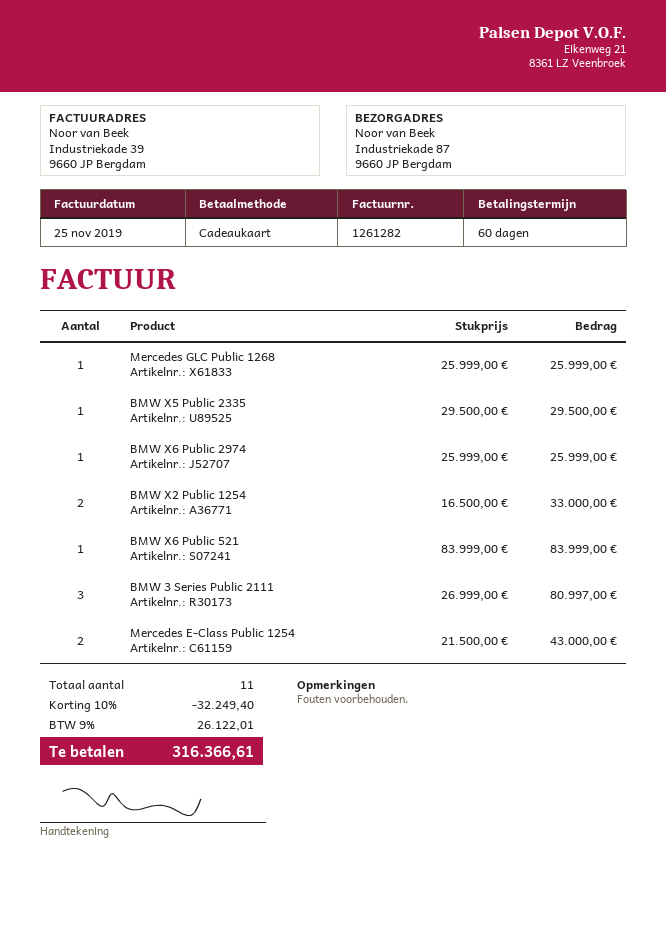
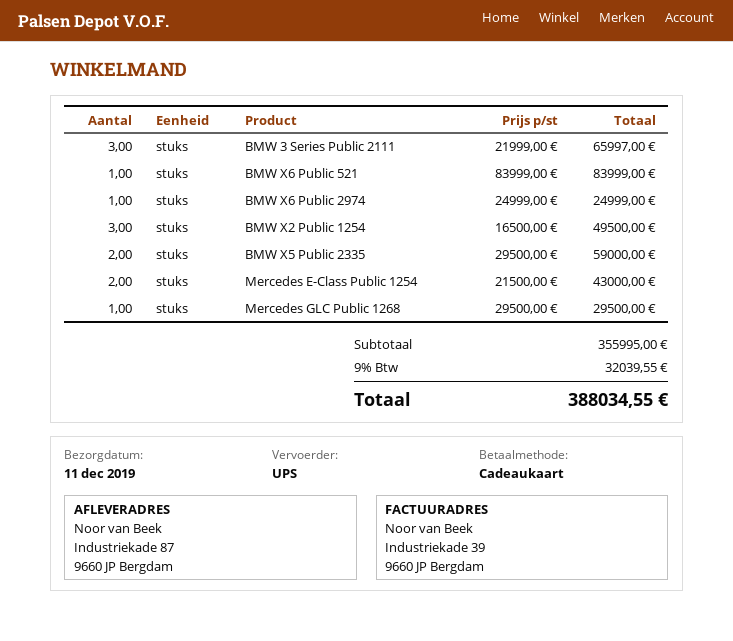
Mercedes GLC Public 1268: 1 x 25999.00 = 25999.00 -> 1 x 29500.00 = 29500.00
BMW X5 Public 2335: 1 x 29500.00 = 29500.00 -> 2 x 29500.00 = 59000.00
BMW X6 Public 2974: 1 x 25999.00 = 25999.00 -> 1 x 24999.00 = 24999.00
BMW X2 Public 1254: 2 x 16500.00 = 33000.00 -> 3 x 16500.00 = 49500.00
BMW 3 Series Public 2111: 3 x 26999.00 = 80997.00 -> 3 x 21999.00 = 65997.00
discount: 10% = 32249.40 -> none
tax: 9% = 26122.01 -> 9% = 32039.55
total: 316366.61 -> 388034.55

